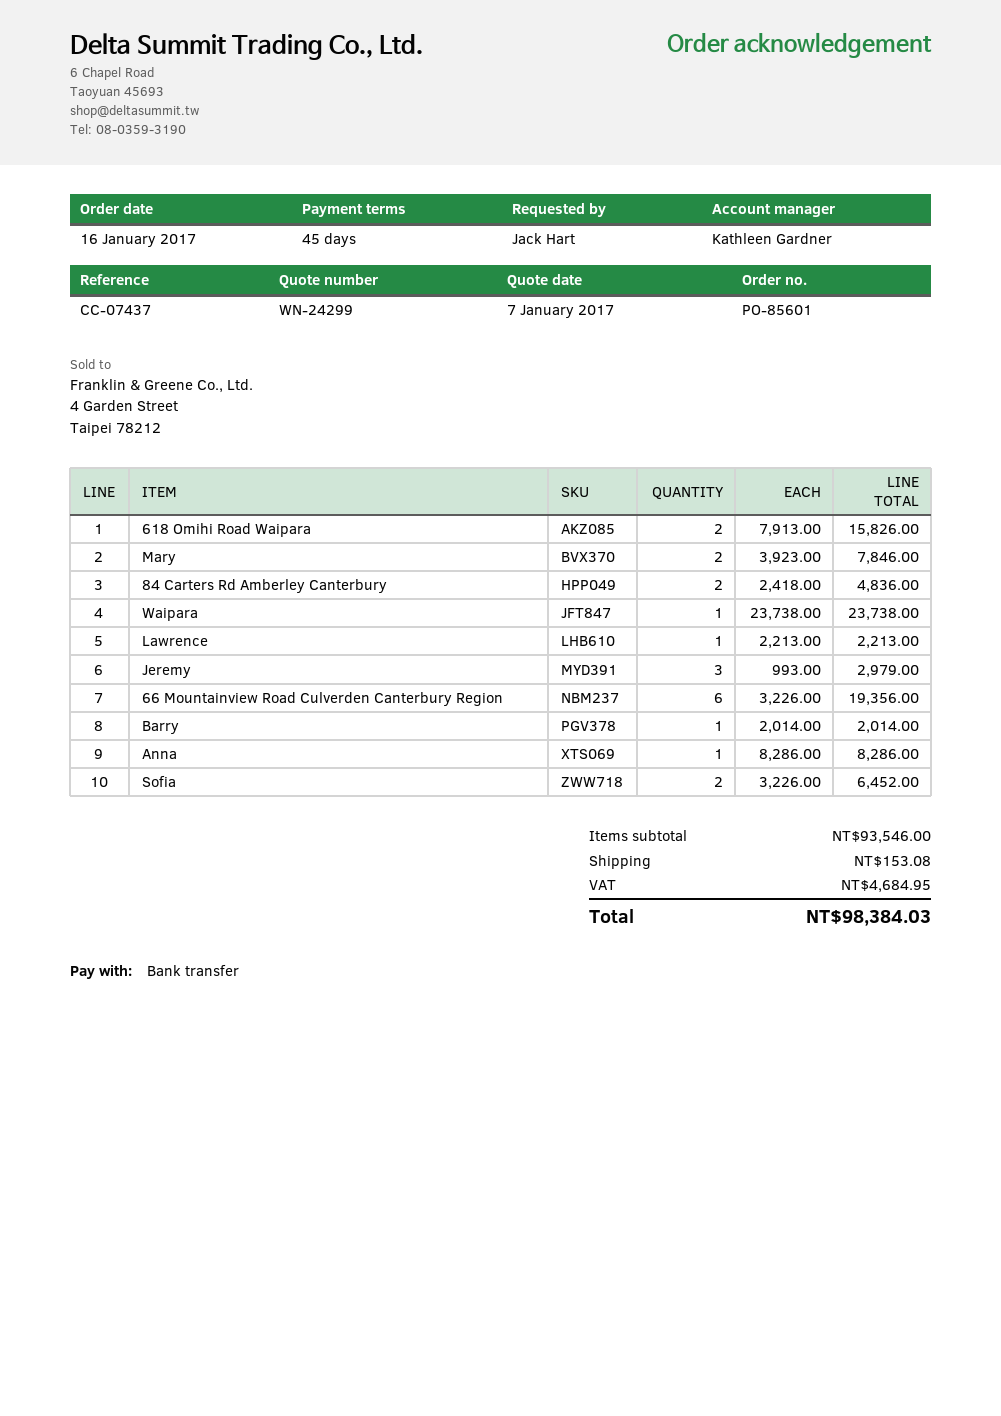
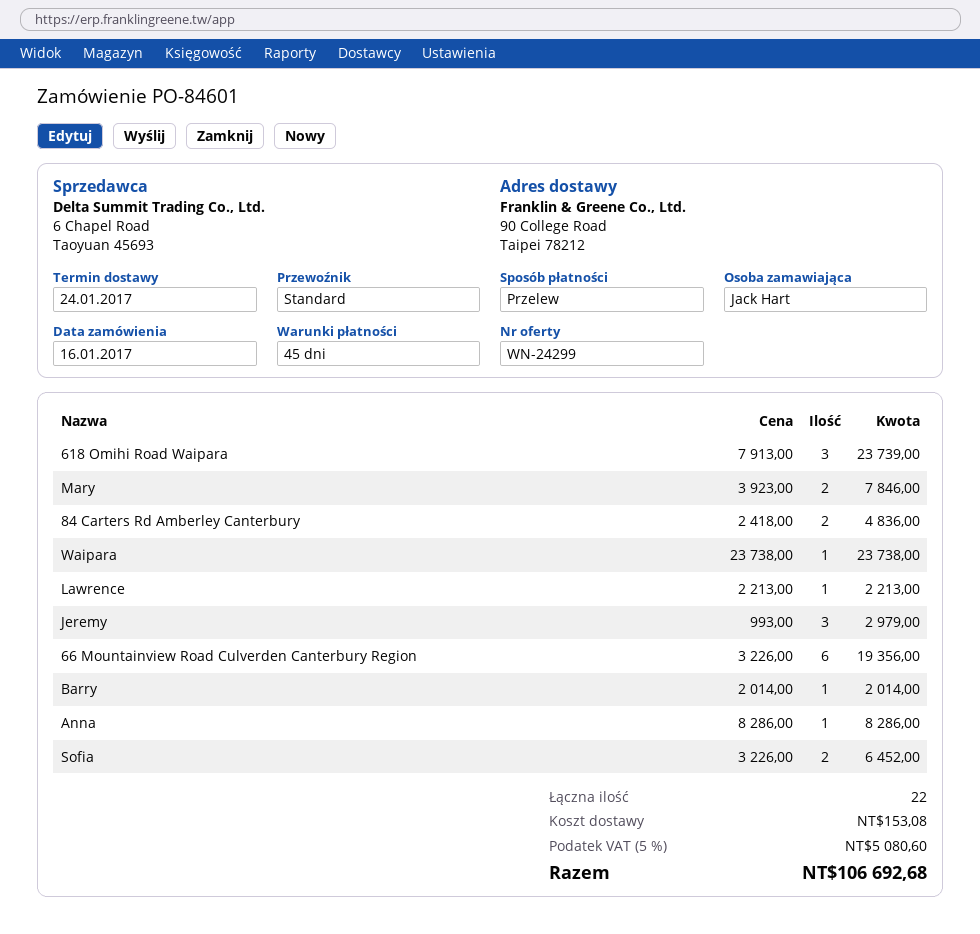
order number: PO-85601 -> PO-84601
618 Omihi Road Waipara: 2 x 7913.00 = 15826.00 -> 3 x 7913.00 = 23739.00
tax: 4684.95 -> 5080.60
total: 98384.03 -> 106692.68

